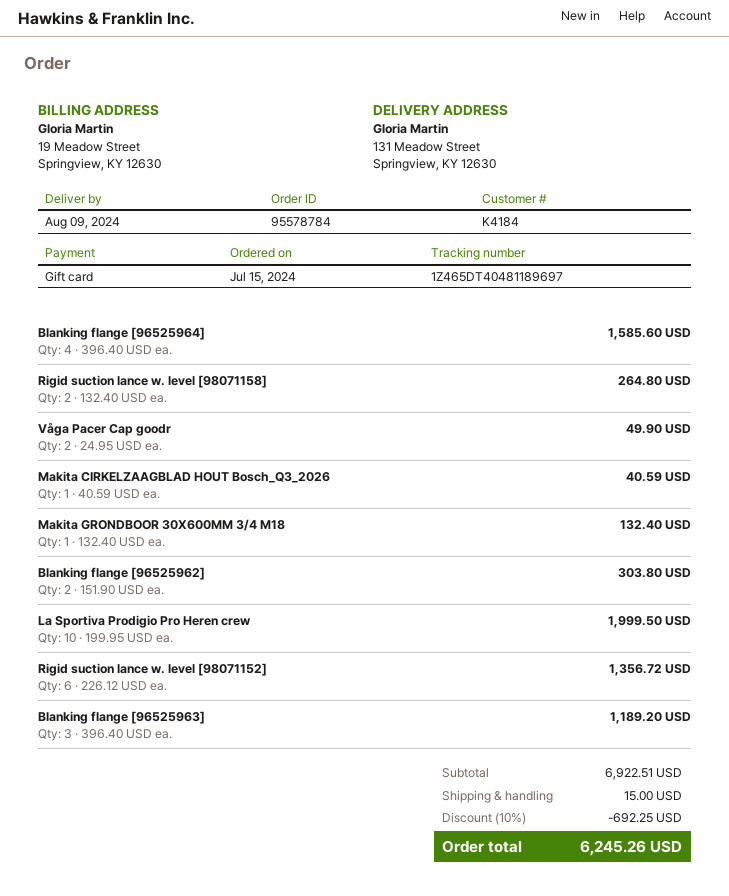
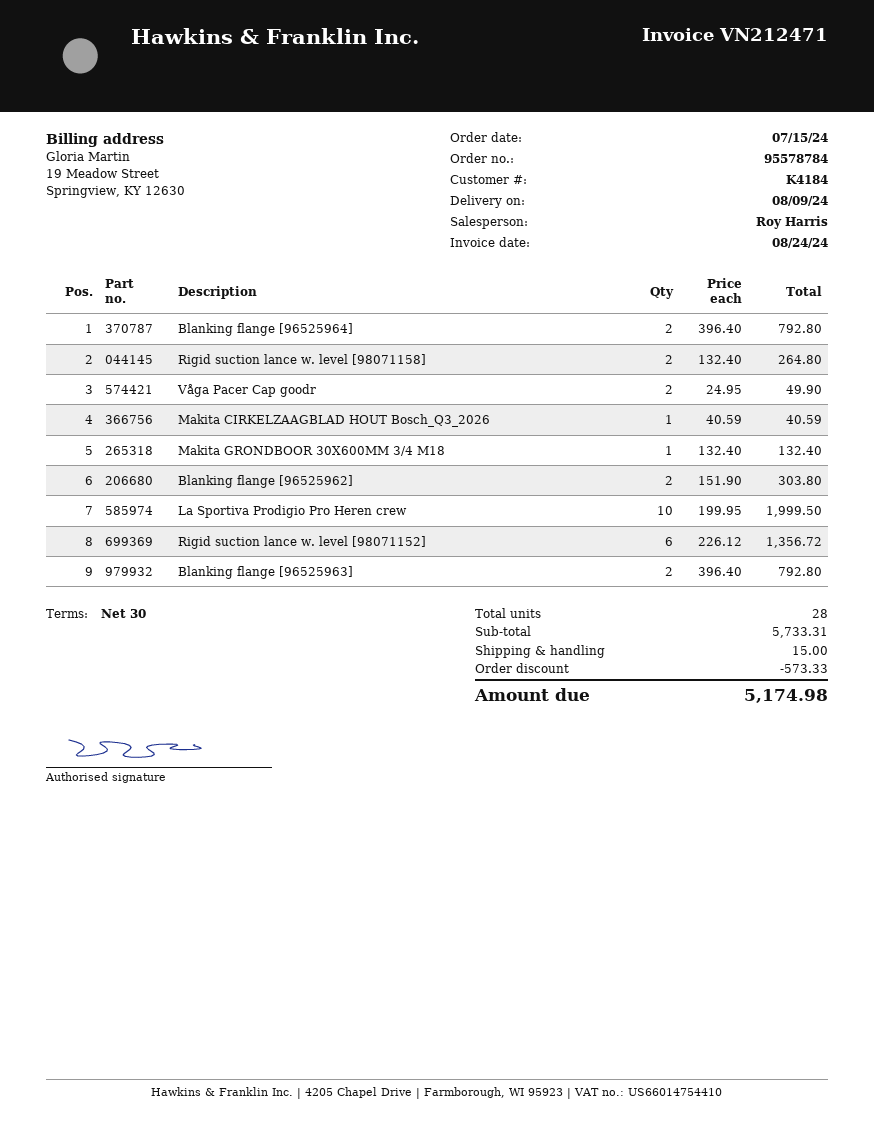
Blanking flange [96525964]: 4 x 396.40 = 1585.60 -> 2 x 396.40 = 792.80
Blanking flange [96525963]: 3 x 396.40 = 1189.20 -> 2 x 396.40 = 792.80
subtotal: 6922.51 -> 5733.31
discount: 692.25 -> 573.33
total: 6245.26 -> 5174.98

